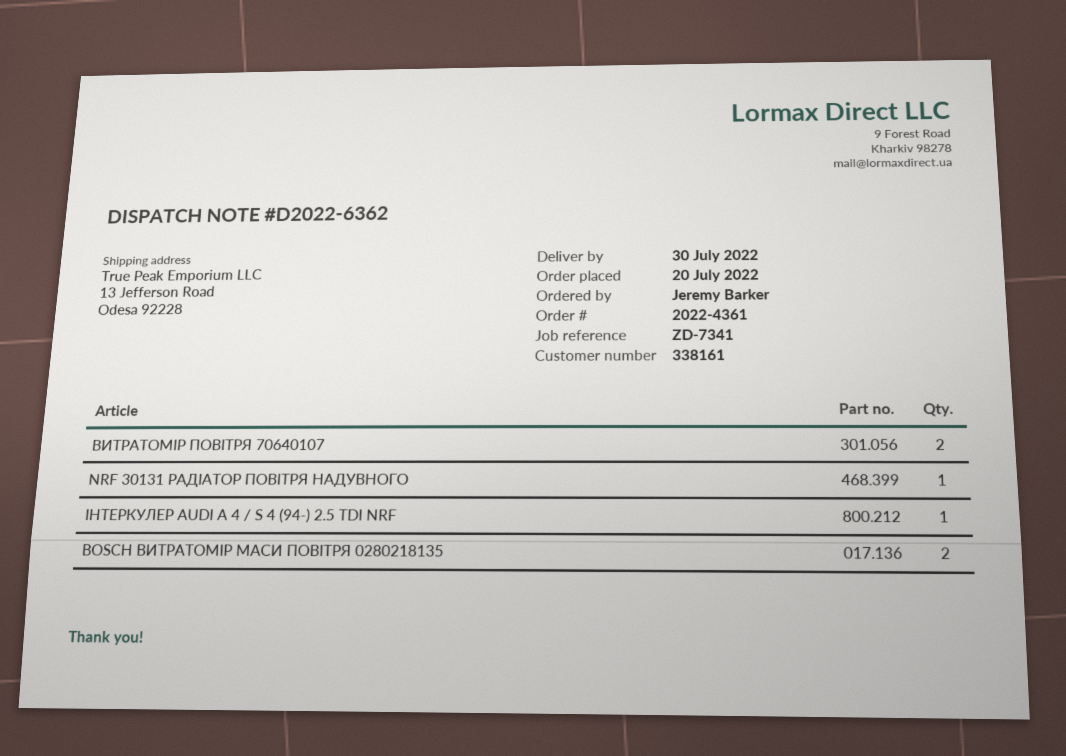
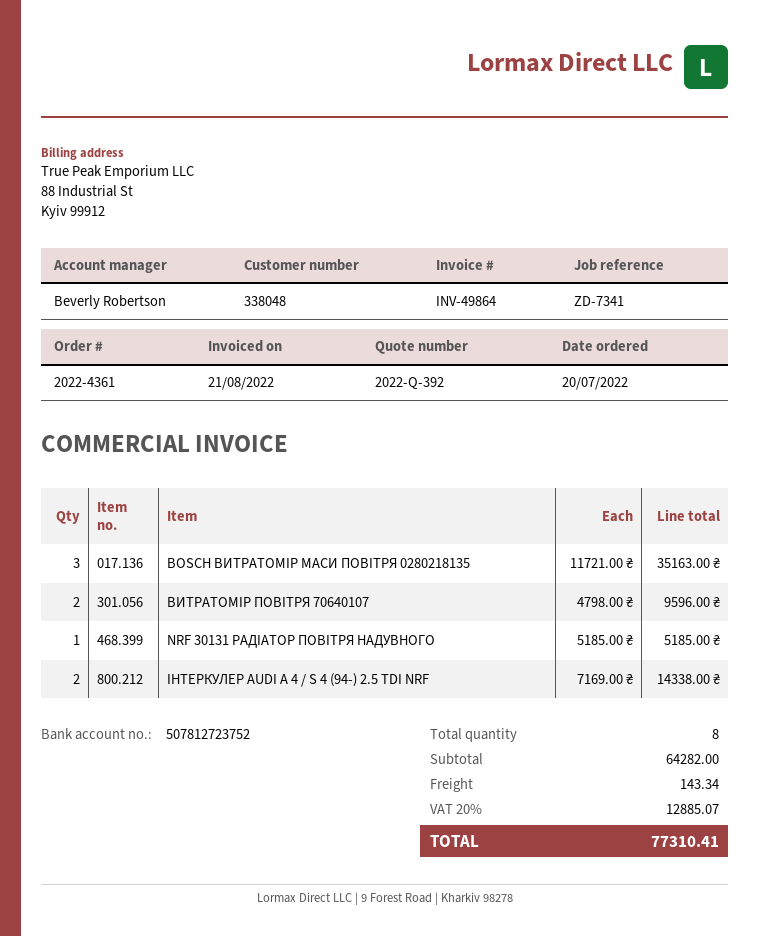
customer number: 338161 -> 338048
ІНТЕРКУЛЕР AUDI A 4 / S 4 (94-) 2.5 TDI NRF: 1 -> 2
BOSCH ВИТРАТОМІР МАСИ ПОВІТРЯ 0280218135: 2 -> 3

